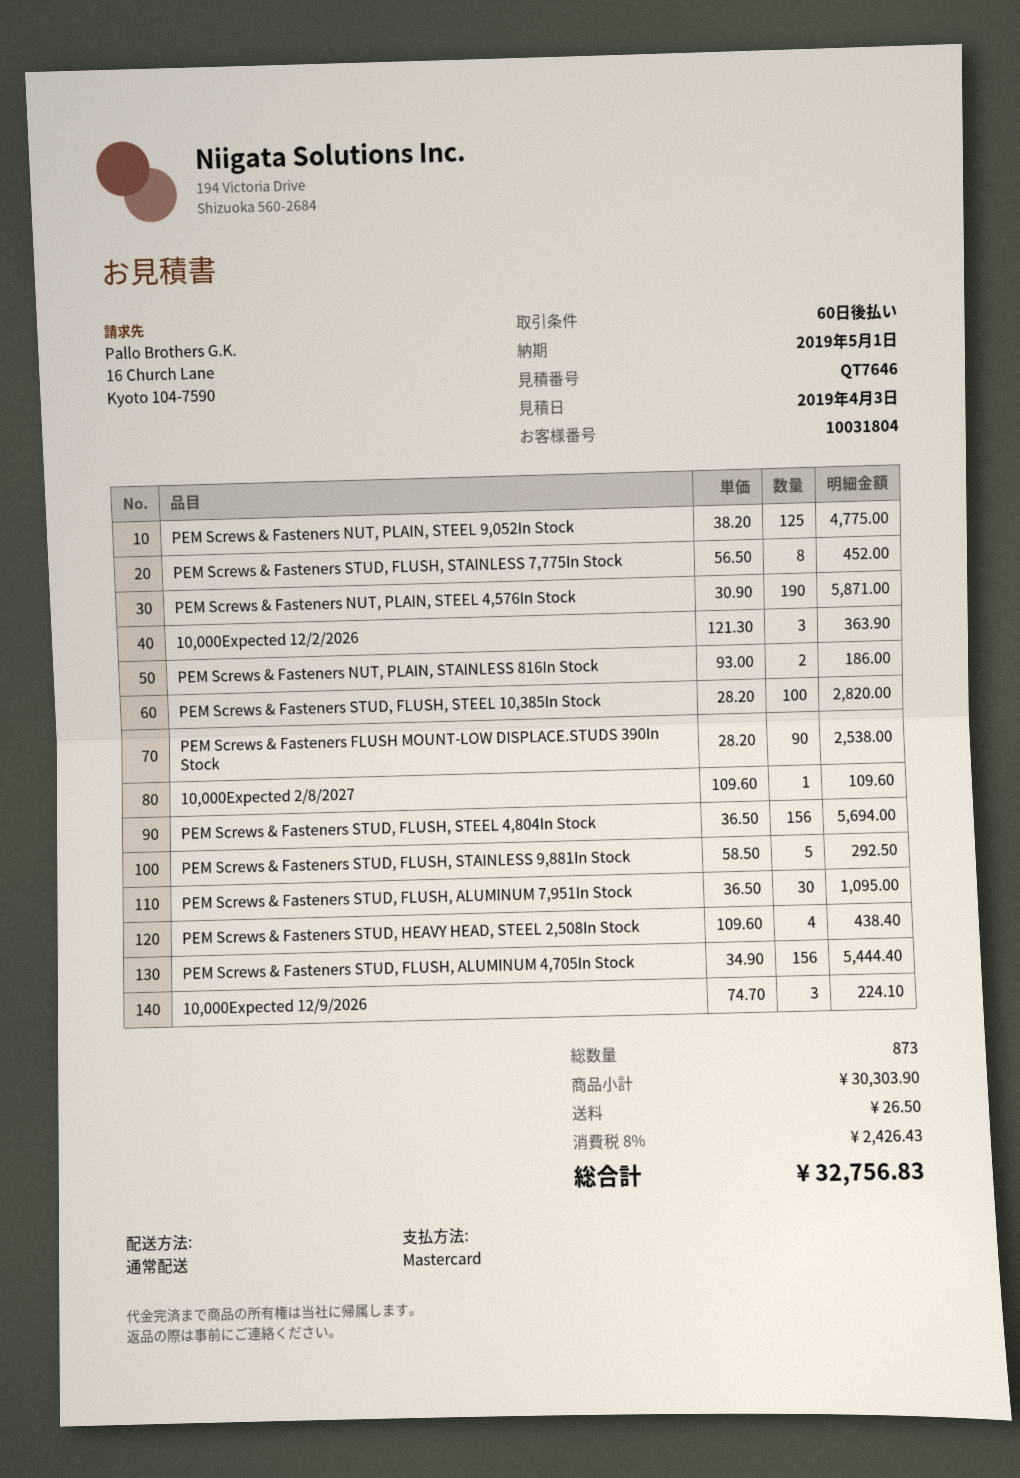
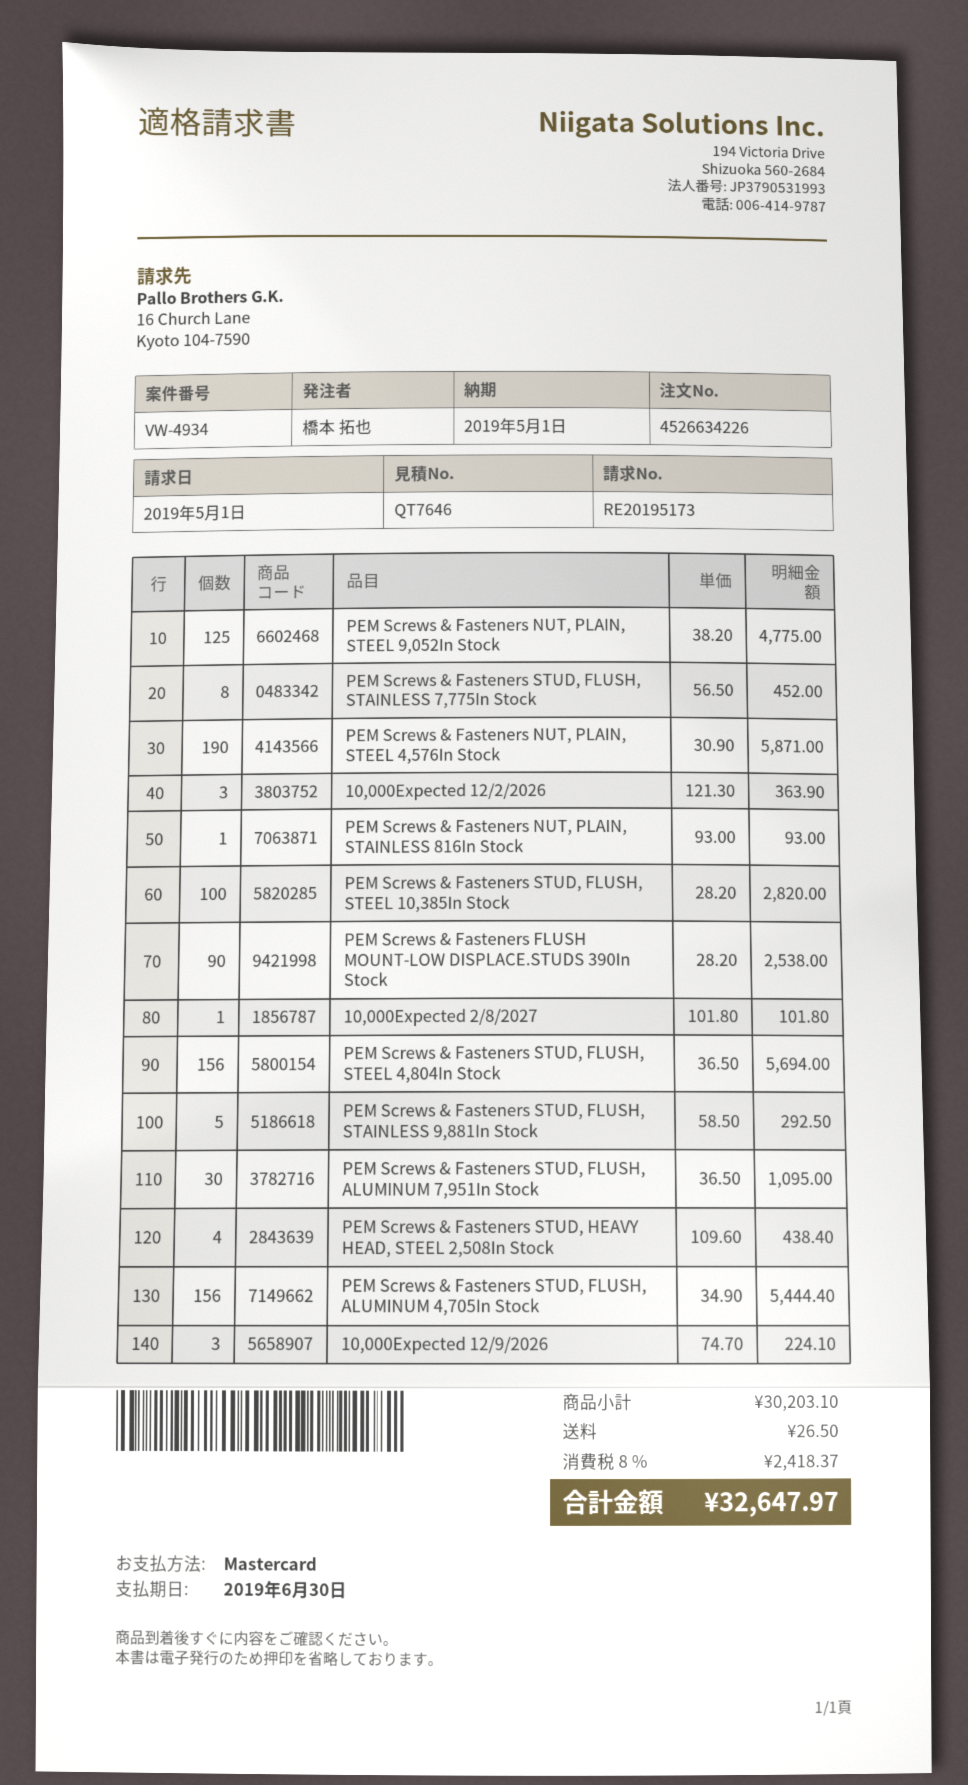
PEM Screws & Fasteners NUT, PLAIN, STAINLESS 816In Stock: 2 x 93.00 = 186.00 -> 1 x 93.00 = 93.00
10,000Expected 2/8/2027: 1 x 109.60 = 109.60 -> 1 x 101.80 = 101.80
subtotal: 30303.90 -> 30203.10
tax: 8% = 2426.43 -> 8% = 2418.37
total: 32756.83 -> 32647.97

